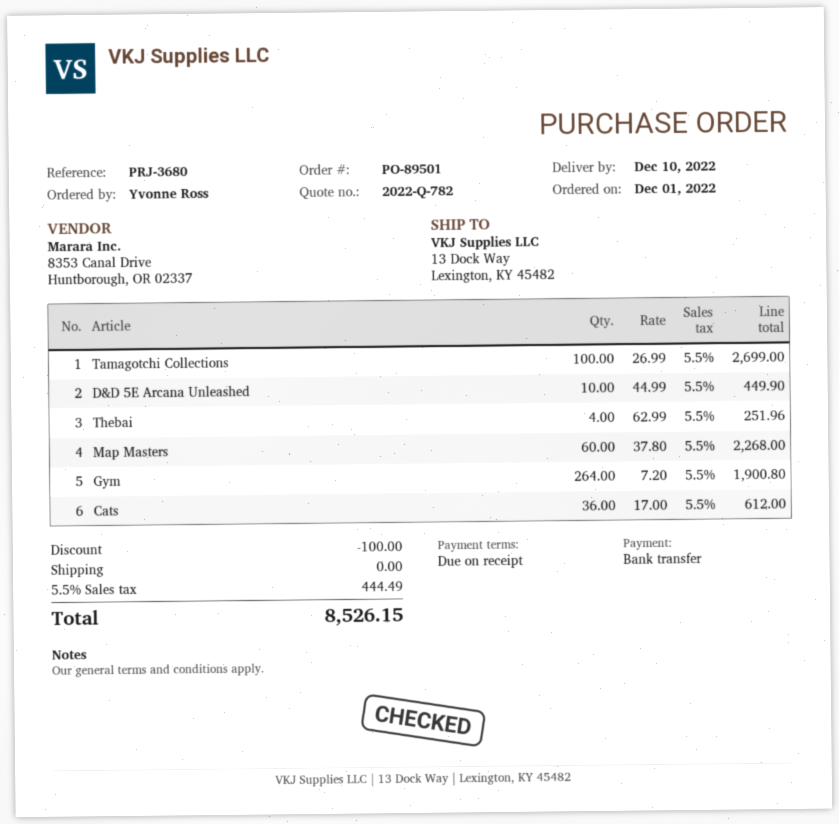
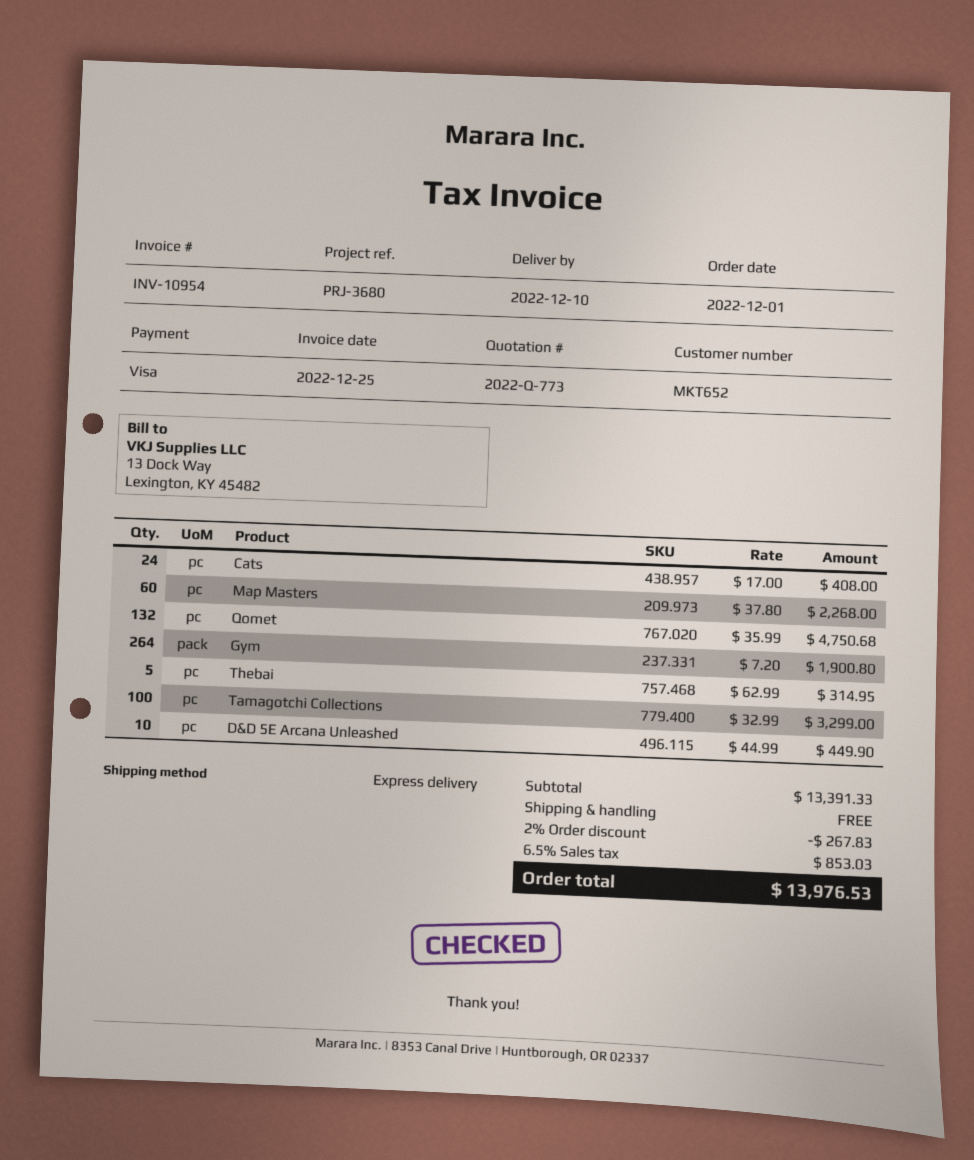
quote number: 2022-Q-782 -> 2022-Q-773
payment method: bank transfer -> Visa
Tamagotchi Collections: 100 x 26.99 = 2699.00 -> 100 x 32.99 = 3299.00
Thebai: 4 x 62.99 = 251.96 -> 5 x 62.99 = 314.95
Cats: 36 x 17.00 = 612.00 -> 24 x 17.00 = 408.00
Qomet: none -> 132 x 35.99 = 4750.68
discount: 100.00 -> 267.83
tax: 5.5% = 444.49 -> 6.5% = 853.03
total: 8526.15 -> 13976.53

